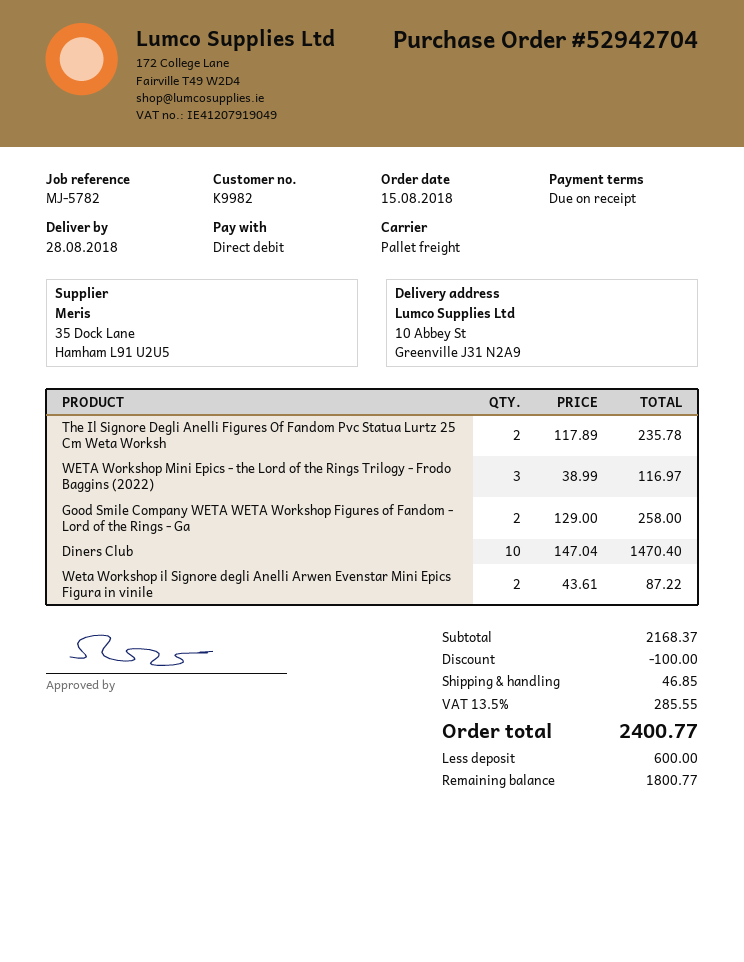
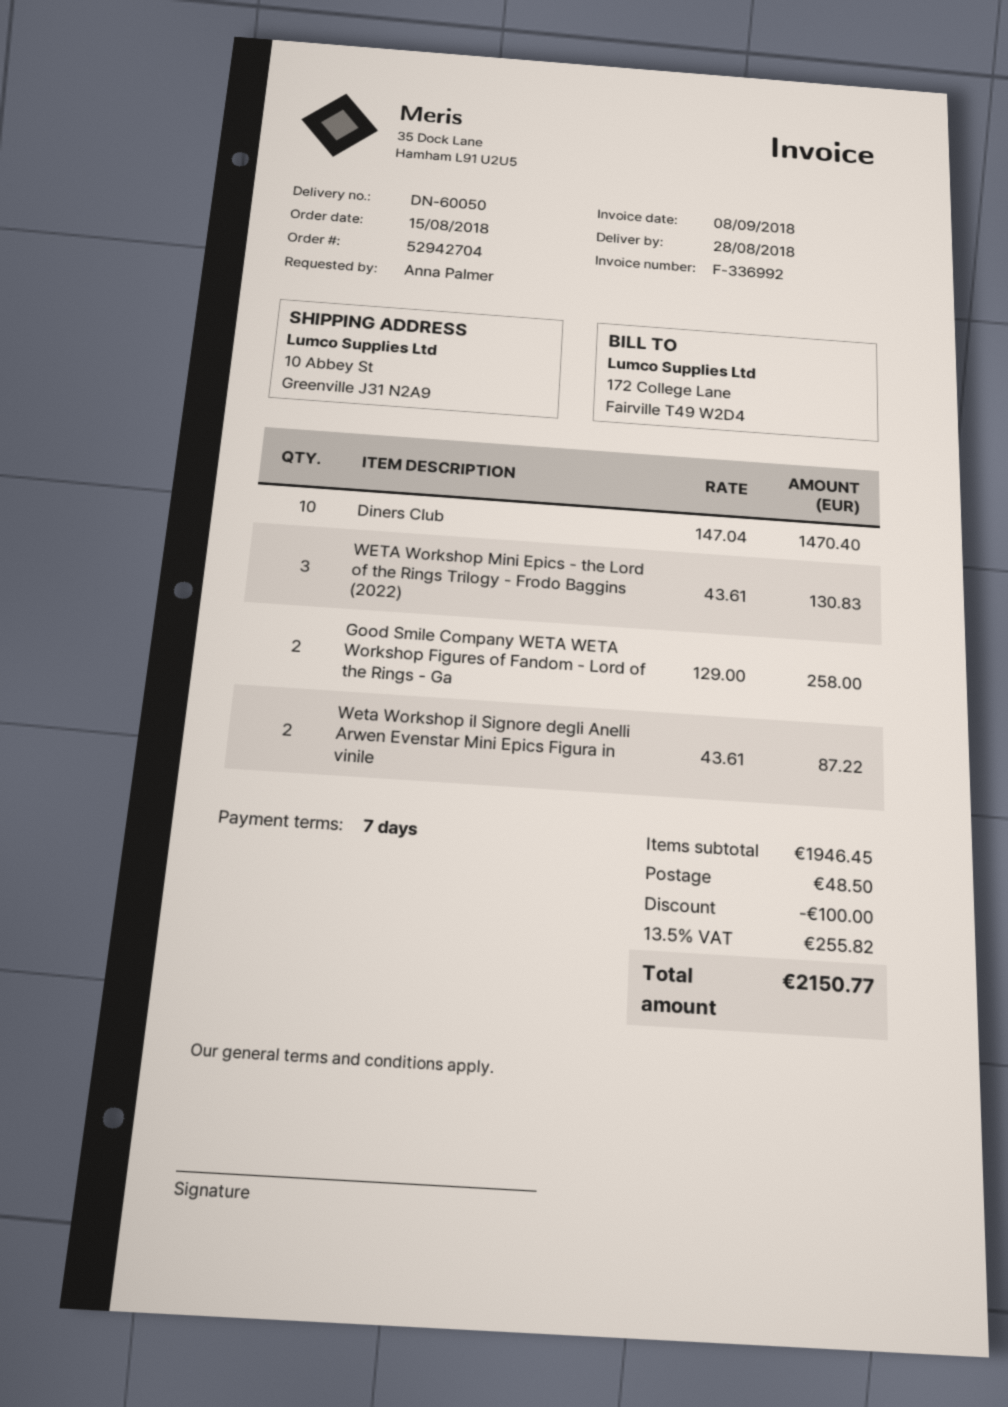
payment terms: on receipt -> 7 days
The Il Signore Degli Anelli Figures Of Fandom Pvc Statua Lurtz 25 Cm Weta Worksh: 2 x 117.89 = 235.78 -> none
WETA Workshop Mini Epics - the Lord of the Rings Trilogy - Frodo Baggins (2022): 3 x 38.99 = 116.97 -> 3 x 43.61 = 130.83
subtotal: 2168.37 -> 1946.45
shipping: 46.85 -> 48.50
tax: 13.5% = 285.55 -> 13.5% = 255.82
total: 2400.77 -> 2150.77

